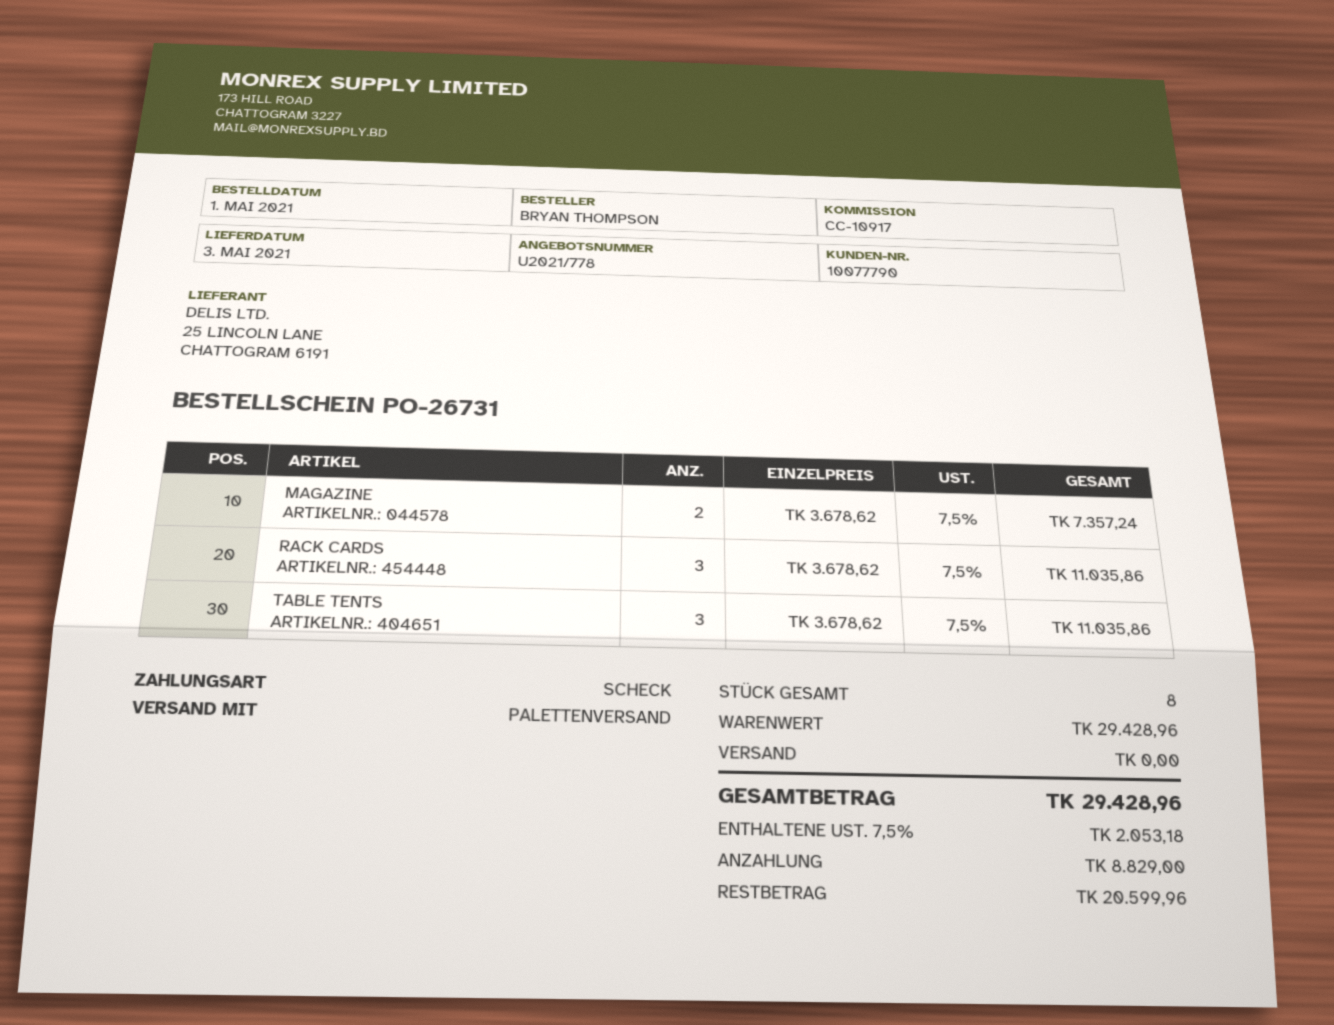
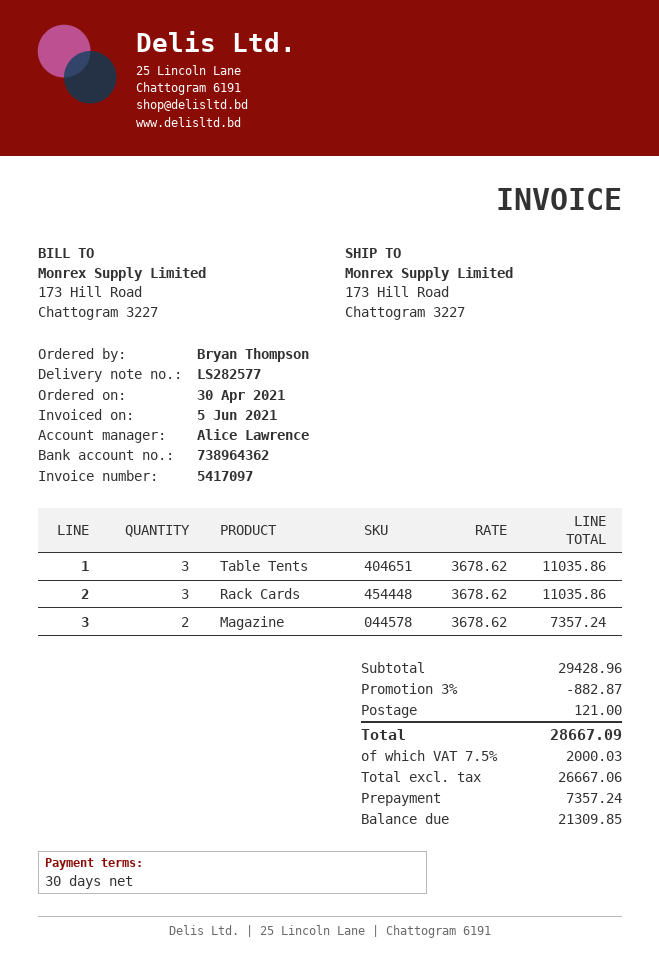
order date: 2021-05-01 -> 2021-04-30
discount: none -> 3% = 882.87
shipping: 0.00 -> 121.00
tax: 7.5% = 2053.18 -> 7.5% = 2000.03
total: 29428.96 -> 28667.09
deposit: 8829.00 -> 7357.24
balance: 20599.96 -> 21309.85

